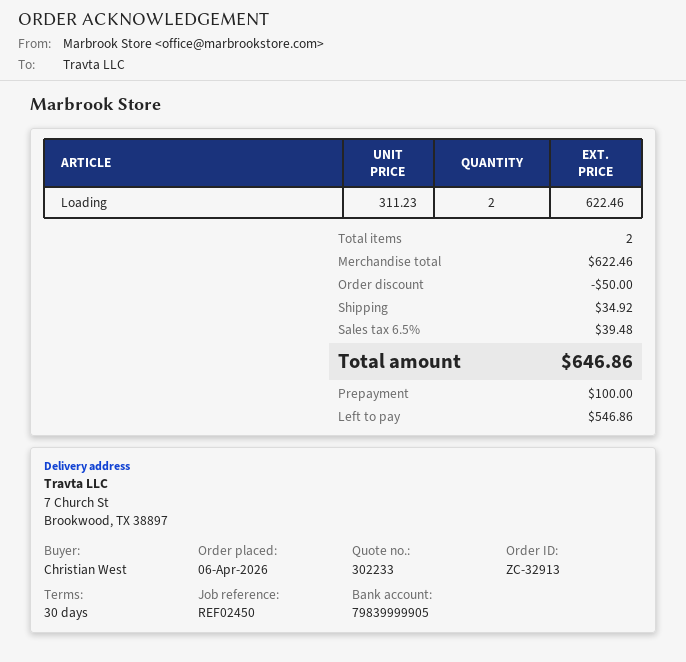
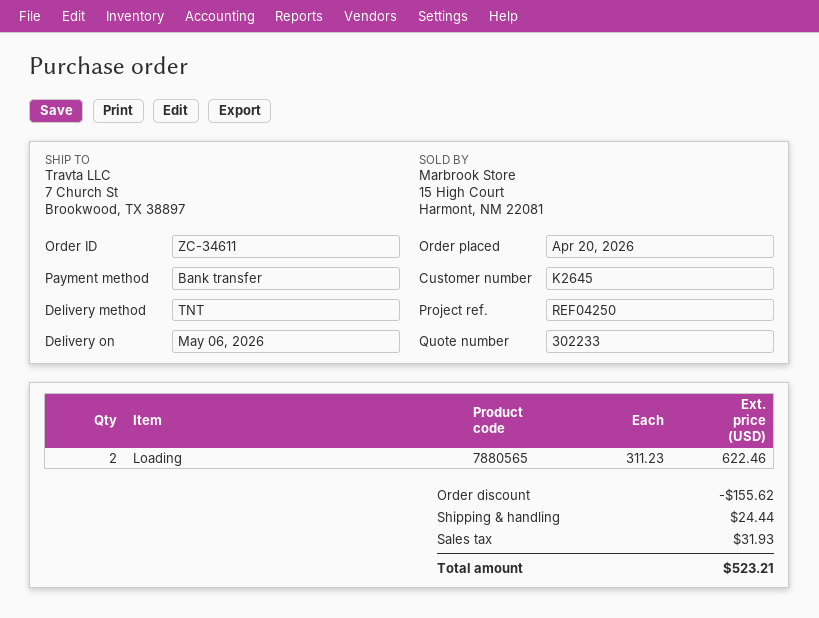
order number: ZC-32913 -> ZC-34611
order date: 2026-04-06 -> 2026-04-20
reference: REF02450 -> REF04250
discount: 50.00 -> 155.62
shipping: 34.92 -> 24.44
tax: 39.48 -> 31.93
total: 646.86 -> 523.21

